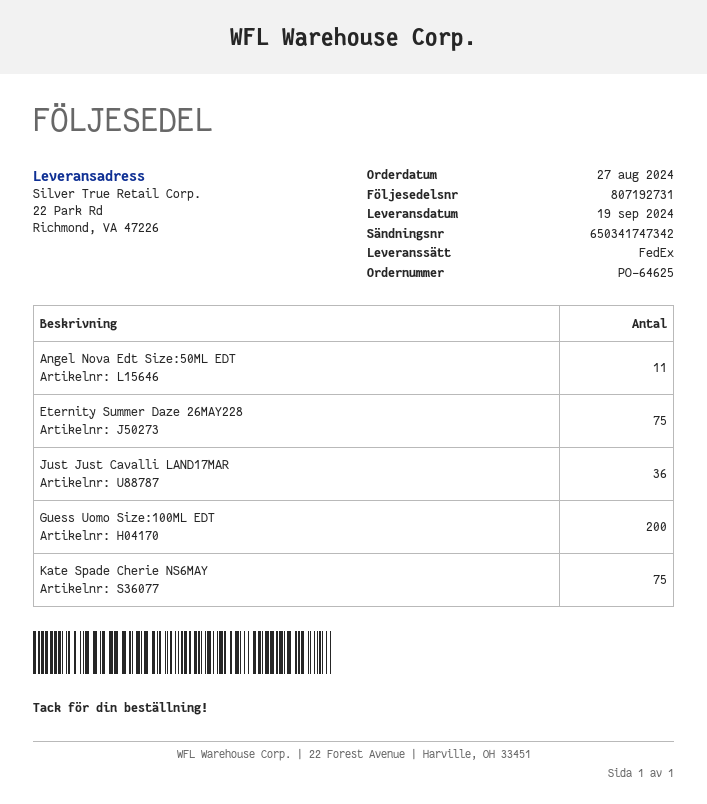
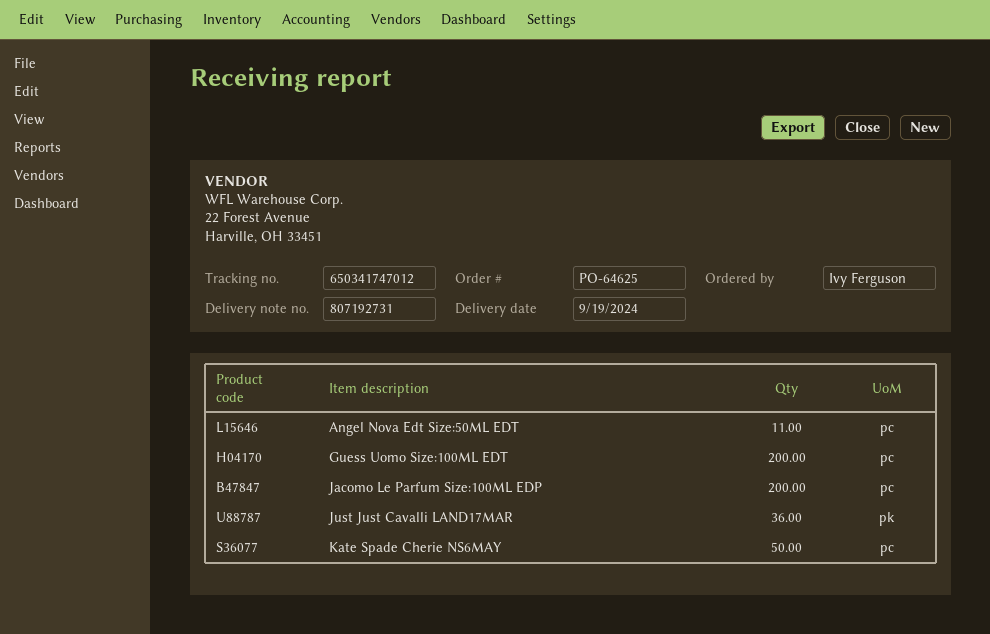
tracking number: 650341747342 -> 650341747012
Eternity Summer Daze 26MAY228: 75 -> none
Kate Spade Cherie NS6MAY: 75 -> 50
Jacomo Le Parfum Size:100ML EDP: none -> 200

